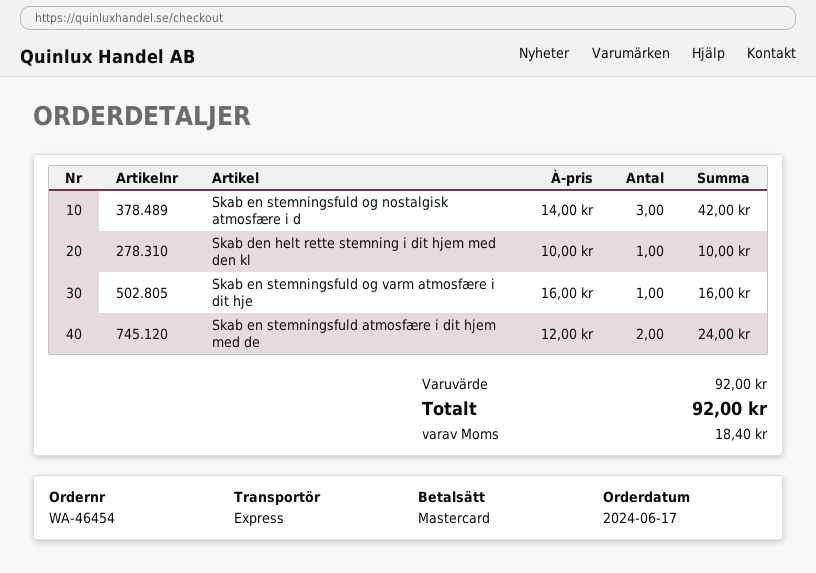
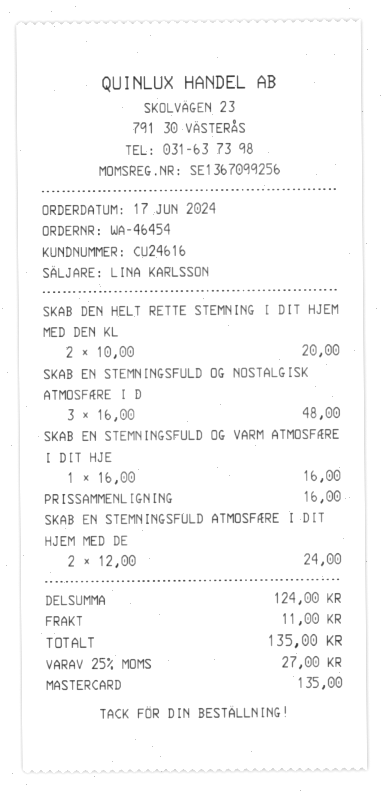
Skab en stemningsfuld og nostalgisk atmosfære i d: 3 x 14.00 = 42.00 -> 3 x 16.00 = 48.00
Skab den helt rette stemning i dit hjem med den kl: 1 x 10.00 = 10.00 -> 2 x 10.00 = 20.00
PRISSAMMENLIGNING: none -> 1 x 16.00 = 16.00
subtotal: 92.00 -> 124.00
shipping: none -> 11.00
tax: 18.40 -> 27.00
total: 92.00 -> 135.00

